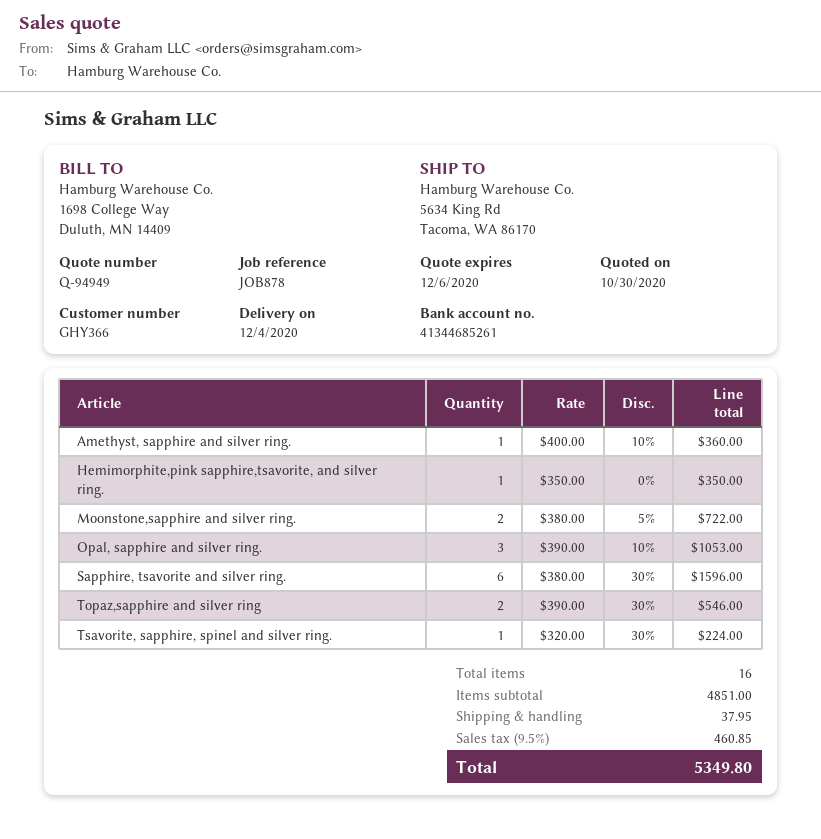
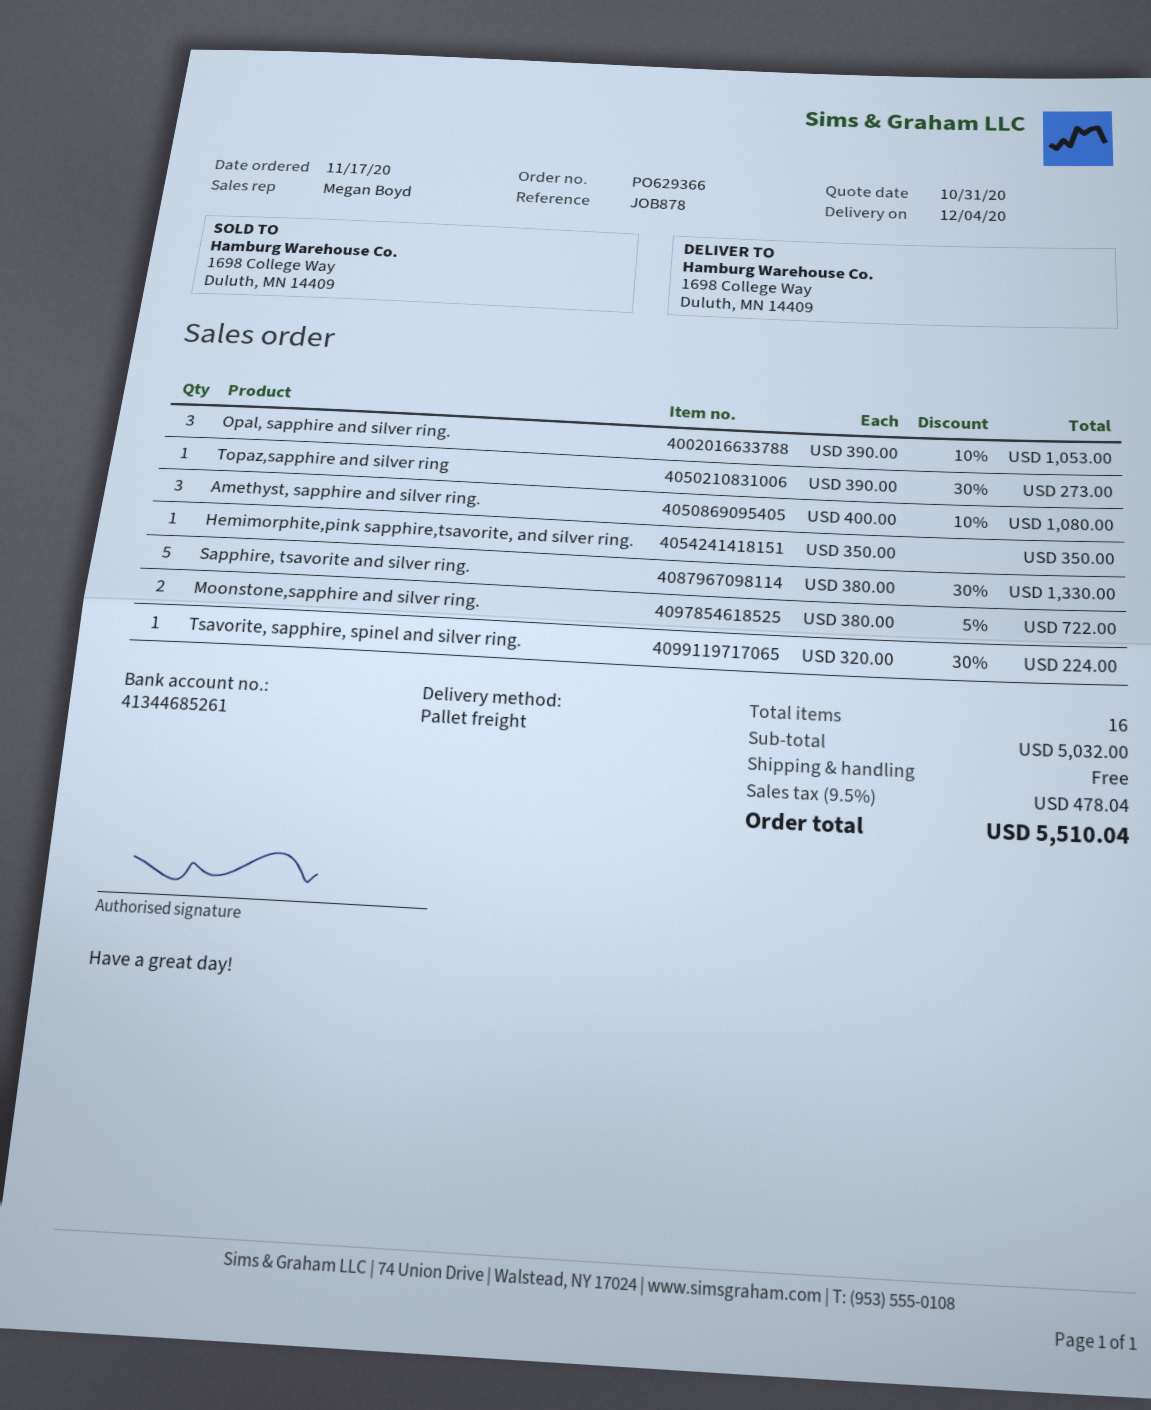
quote date: 2020-10-30 -> 2020-10-31
ship to: 5634 King Rd, Tacoma, WA 86170 -> 1698 College Way, Duluth, MN 14409
Amethyst, sapphire and silver ring.: 1 x 400.00 - 10% = 360.00 -> 3 x 400.00 - 10% = 1080.00
Sapphire, tsavorite and silver ring.: 6 x 380.00 - 30% = 1596.00 -> 5 x 380.00 - 30% = 1330.00
Topaz,sapphire and silver ring: 2 x 390.00 - 30% = 546.00 -> 1 x 390.00 - 30% = 273.00
subtotal: 4851.00 -> 5032.00
shipping: 37.95 -> 0.00
tax: 9.5% = 460.85 -> 9.5% = 478.04
total: 5349.80 -> 5510.04

